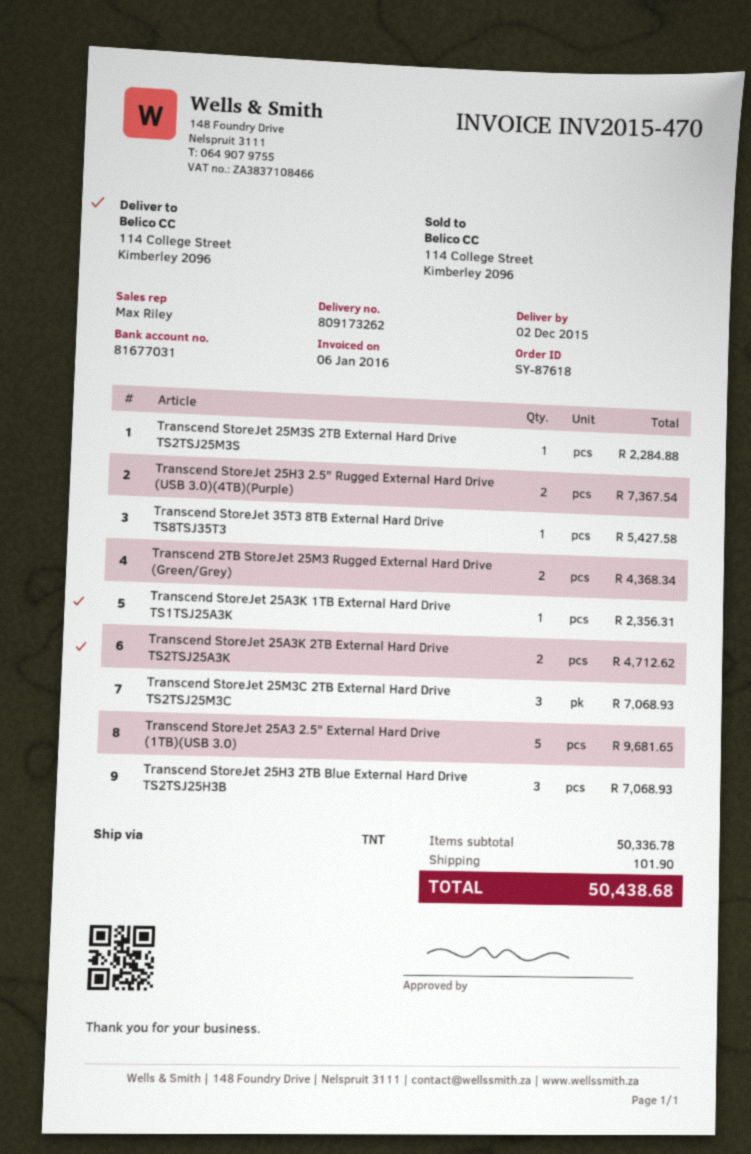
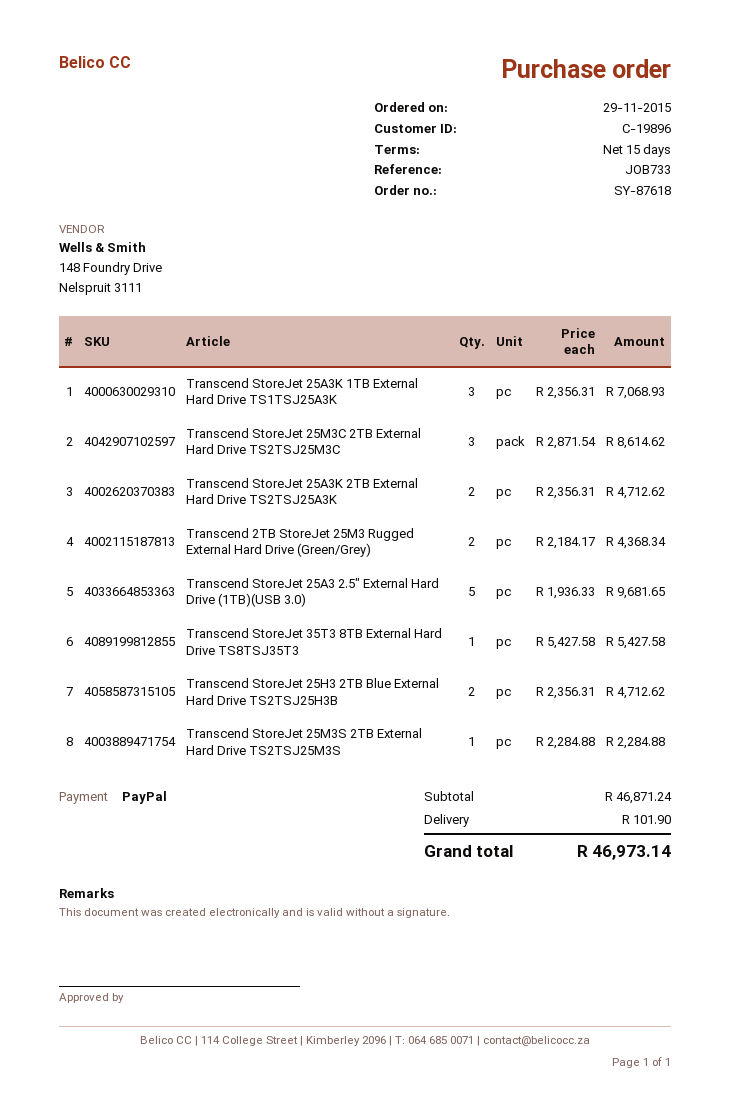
Transcend StoreJet 25H3 2.5" Rugged External Hard Drive (USB 3.0)(4TB)(Purple): 2 for 7367.54 -> none
Transcend StoreJet 25A3K 1TB External Hard Drive TS1TSJ25A3K: 1 for 2356.31 -> 3 for 7068.93
Transcend StoreJet 25M3C 2TB External Hard Drive TS2TSJ25M3C: 3 for 7068.93 -> 3 for 8614.62
Transcend StoreJet 25H3 2TB Blue External Hard Drive TS2TSJ25H3B: 3 for 7068.93 -> 2 for 4712.62
subtotal: 50336.78 -> 46871.24
total: 50438.68 -> 46973.14

